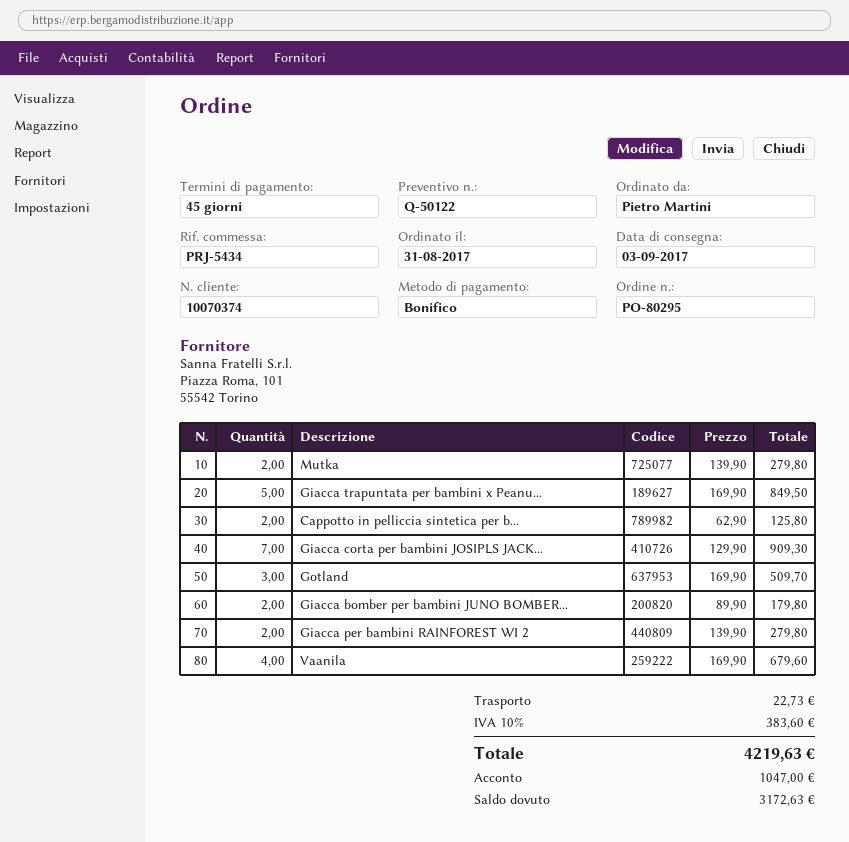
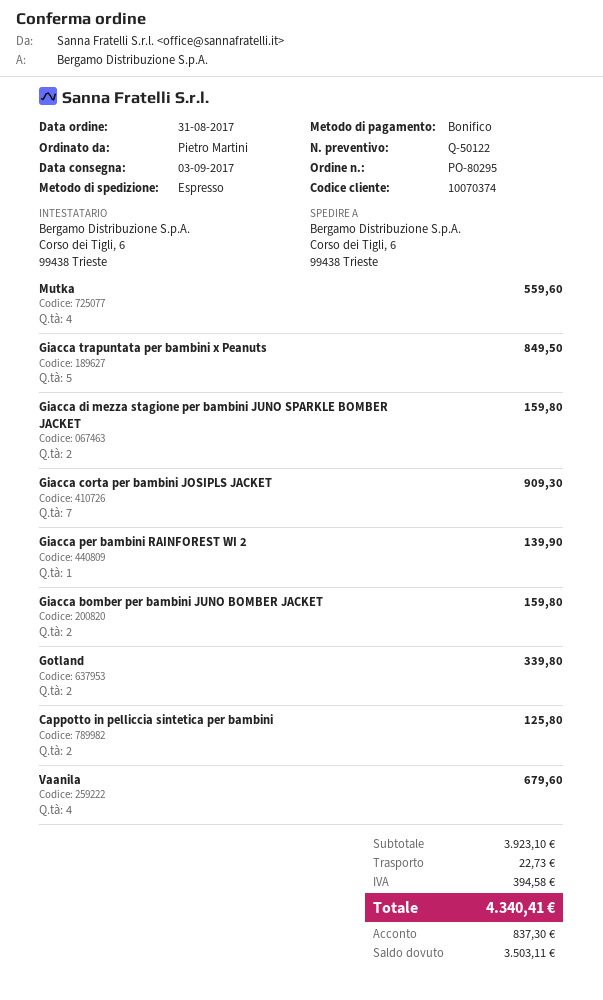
Mutka: 2 for 279.80 -> 4 for 559.60
Gotland: 3 for 509.70 -> 2 for 339.80
Giacca bomber per bambini JUNO BOMBER...: 2 for 179.80 -> 2 for 159.80
Giacca per bambini RAINFOREST WI 2: 2 for 279.80 -> 1 for 139.90
Giacca di mezza stagione per bambini JUNO SPARKLE BOMBER JACKET: none -> 2 for 159.80
tax: 383.60 -> 394.58
total: 4219.63 -> 4340.41
deposit: 1047.00 -> 837.30
balance: 3172.63 -> 3503.11

